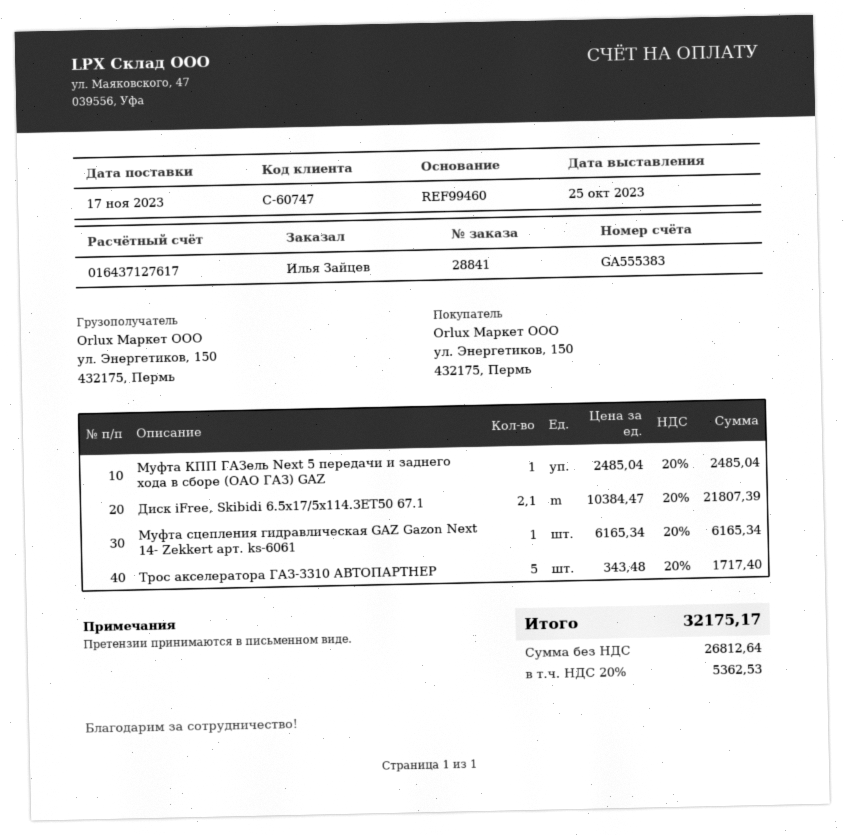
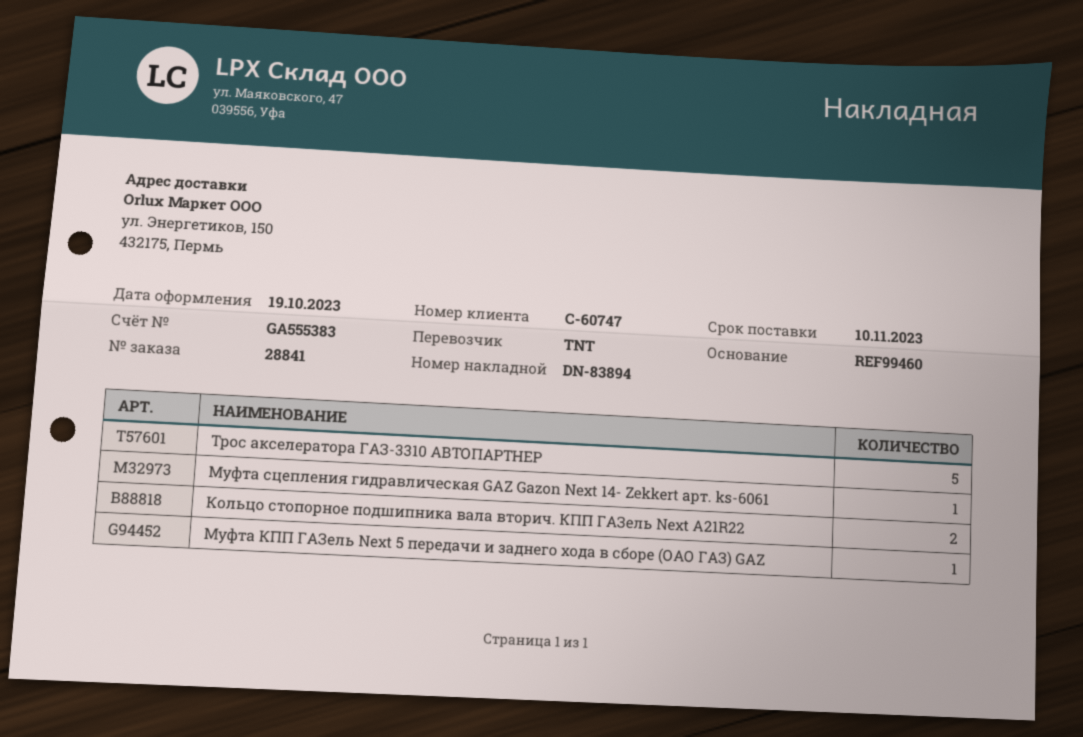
delivery date: 2023-11-17 -> 2023-11-10
Диск iFree, Skibidi 6.5x17/5x114.3ET50 67.1: 2.1 -> none
Кольцо стопорное подшипника вала вторич. КПП ГАЗель Next A21R22: none -> 2

